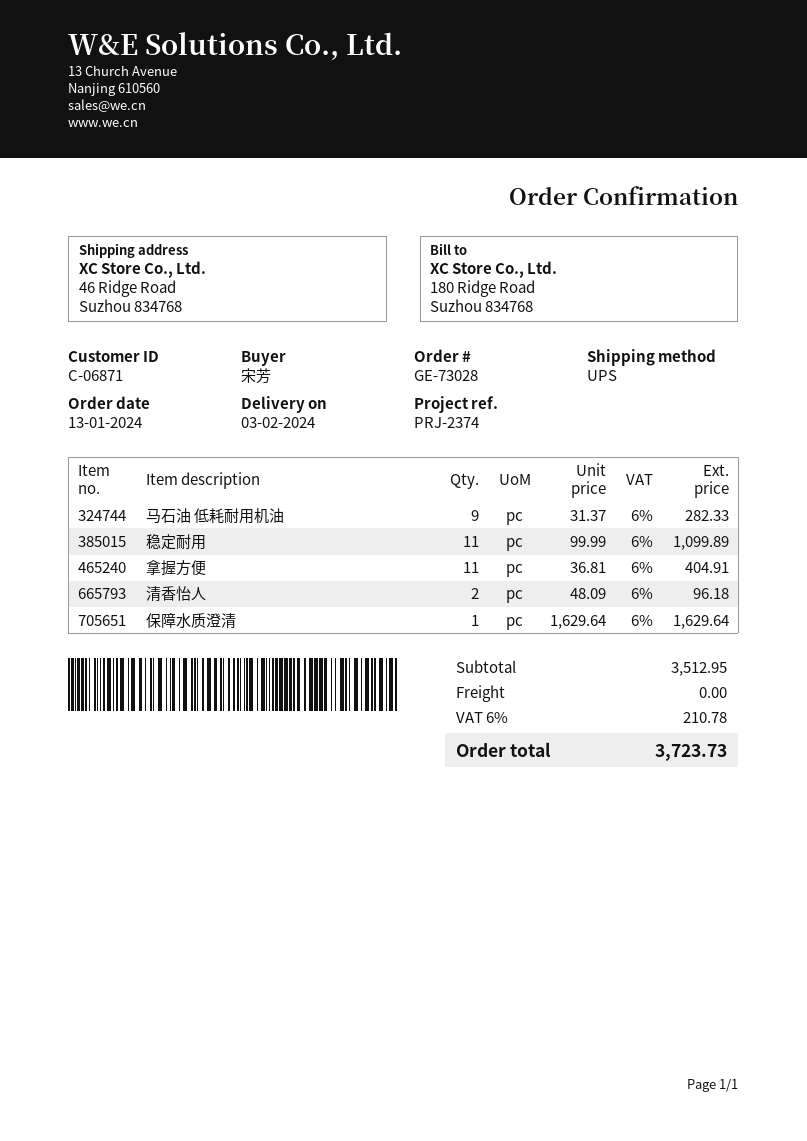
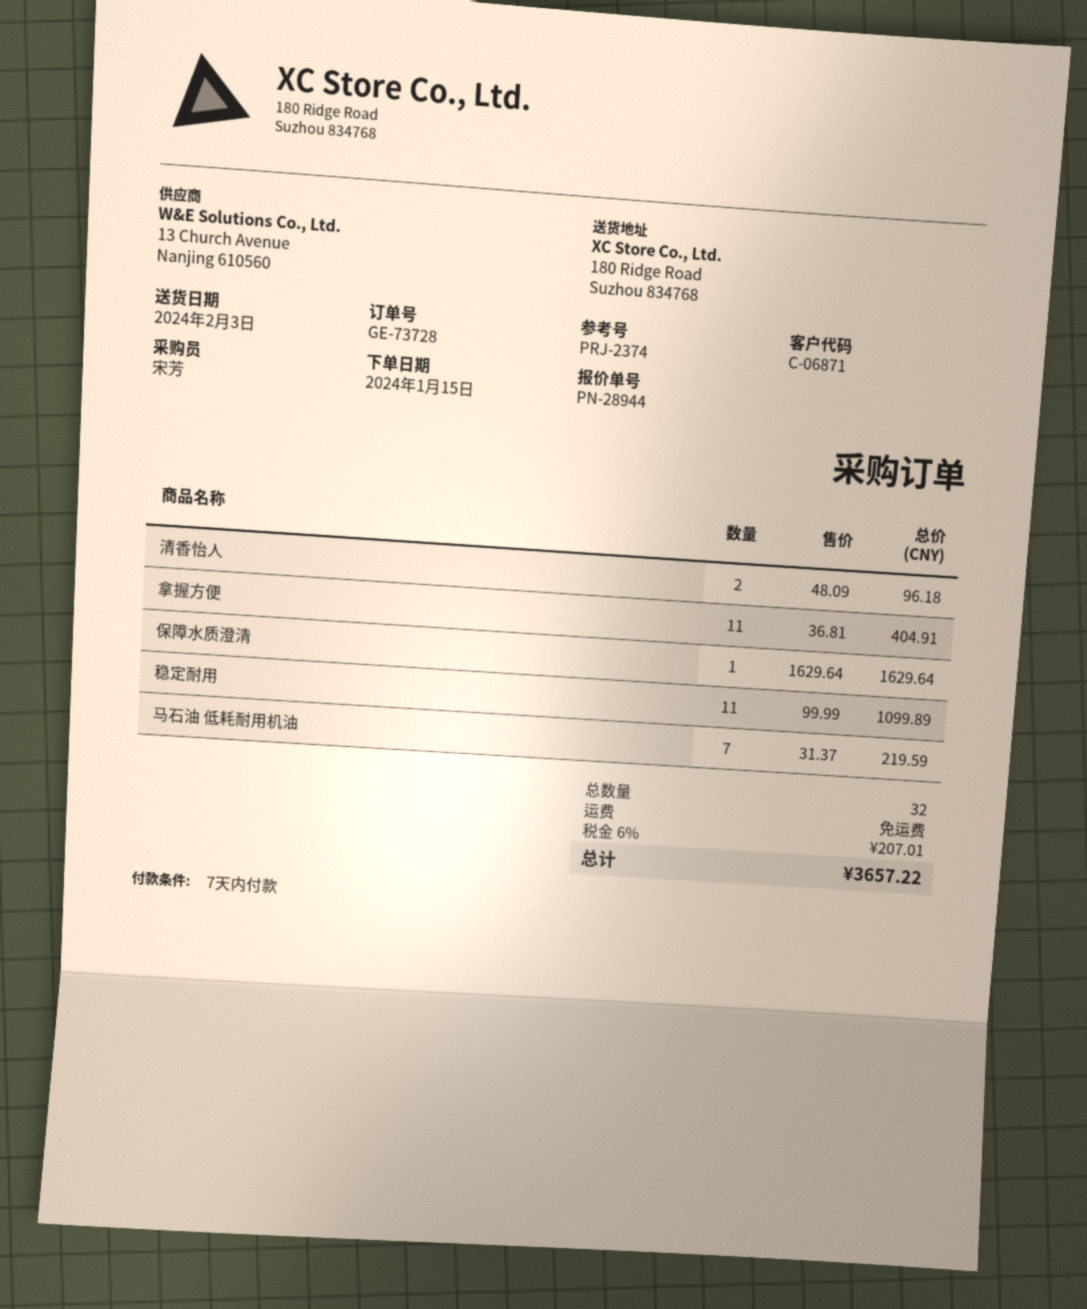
order number: GE-73028 -> GE-73728
order date: 2024-01-13 -> 2024-01-15
ship to: 46 Ridge Road, Suzhou 834768 -> 180 Ridge Road, Suzhou 834768
马石油 低耗耐用机油: 9 x 31.37 = 282.33 -> 7 x 31.37 = 219.59
tax: 6% = 210.78 -> 6% = 207.01
total: 3723.73 -> 3657.22

